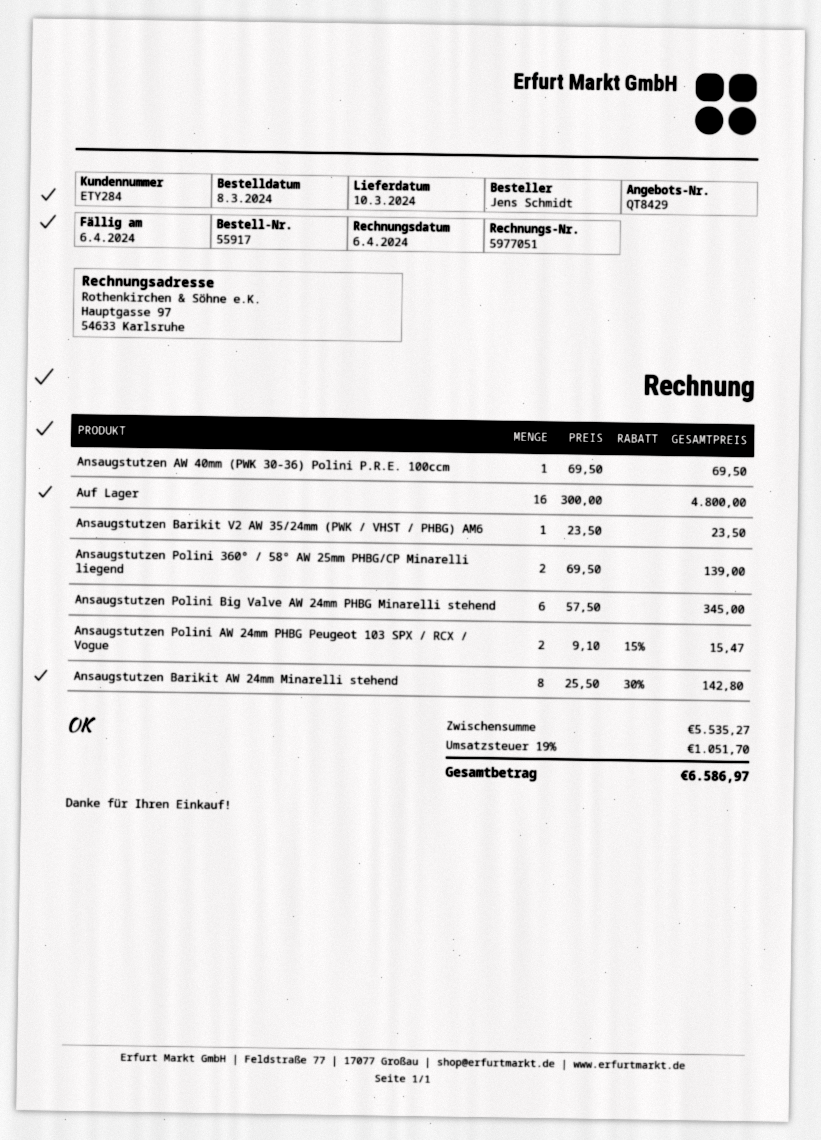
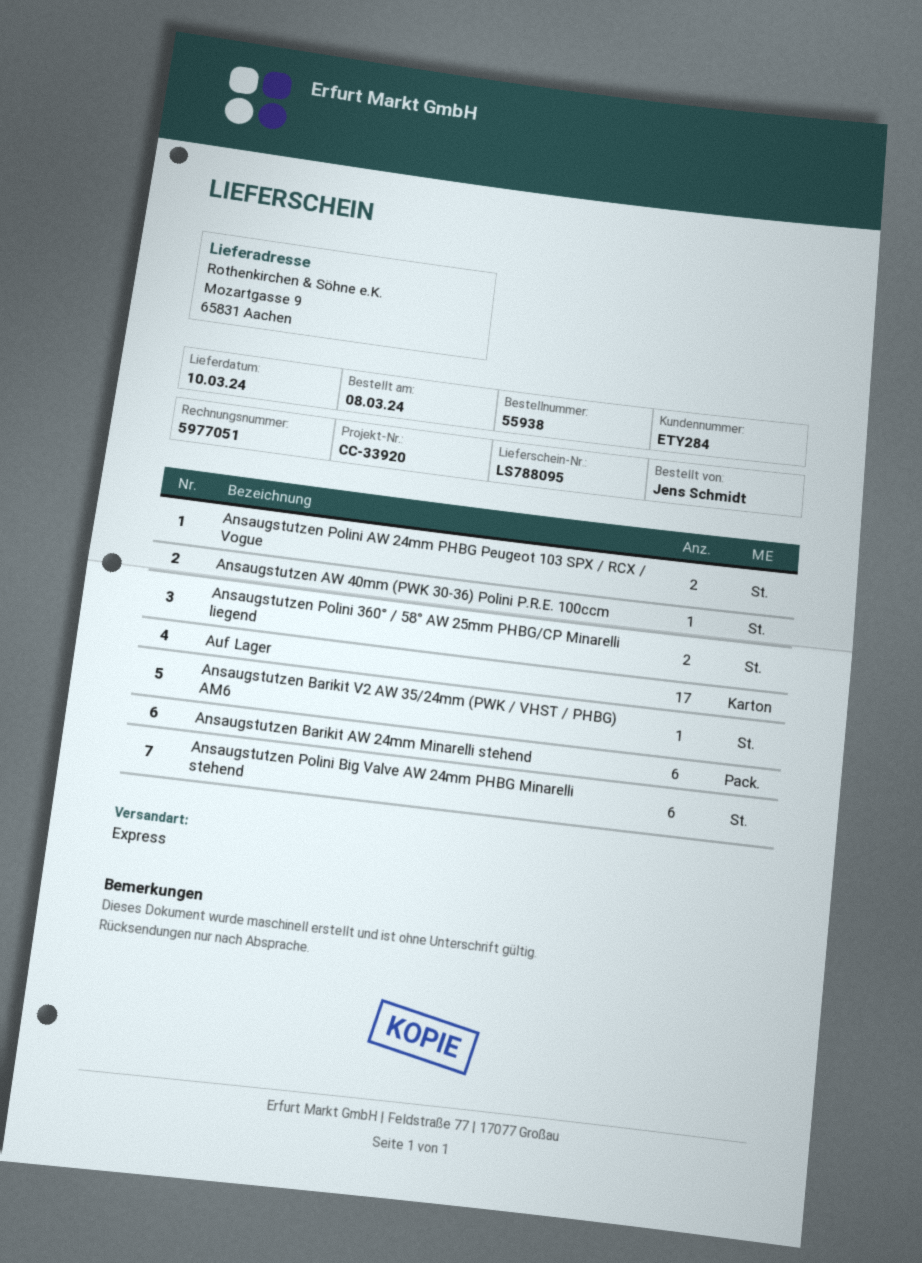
order number: 55917 -> 55938
Auf Lager: 16 -> 17
Ansaugstutzen Barikit AW 24mm Minarelli stehend: 8 -> 6

